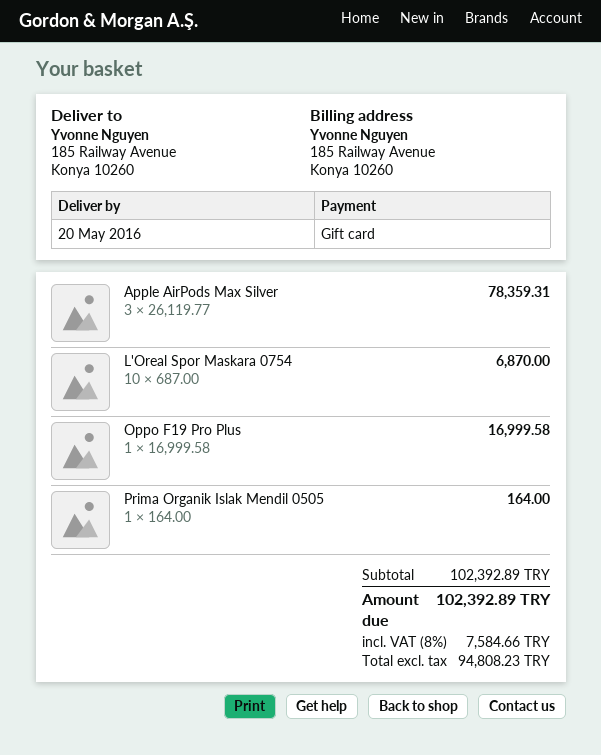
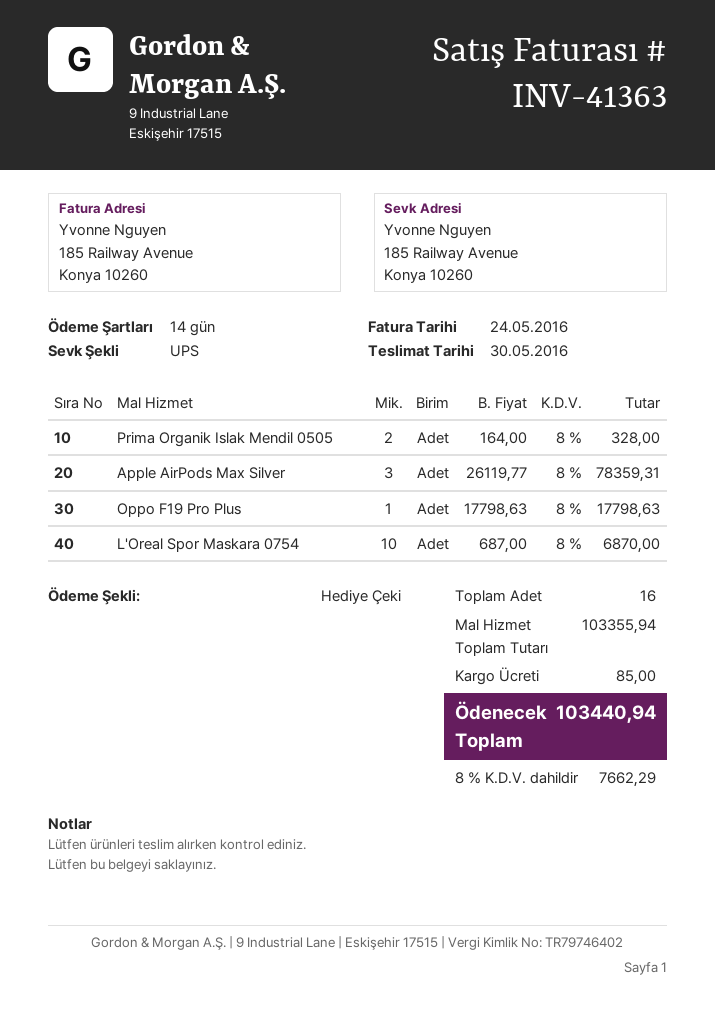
delivery date: 2016-05-20 -> 2016-05-30
Oppo F19 Pro Plus: 1 x 16999.58 = 16999.58 -> 1 x 17798.63 = 17798.63
Prima Organik Islak Mendil 0505: 1 x 164.00 = 164.00 -> 2 x 164.00 = 328.00
subtotal: 102392.89 -> 103355.94
shipping: none -> 85.00
tax: 8% = 7584.66 -> 8% = 7662.29
total: 102392.89 -> 103440.94

